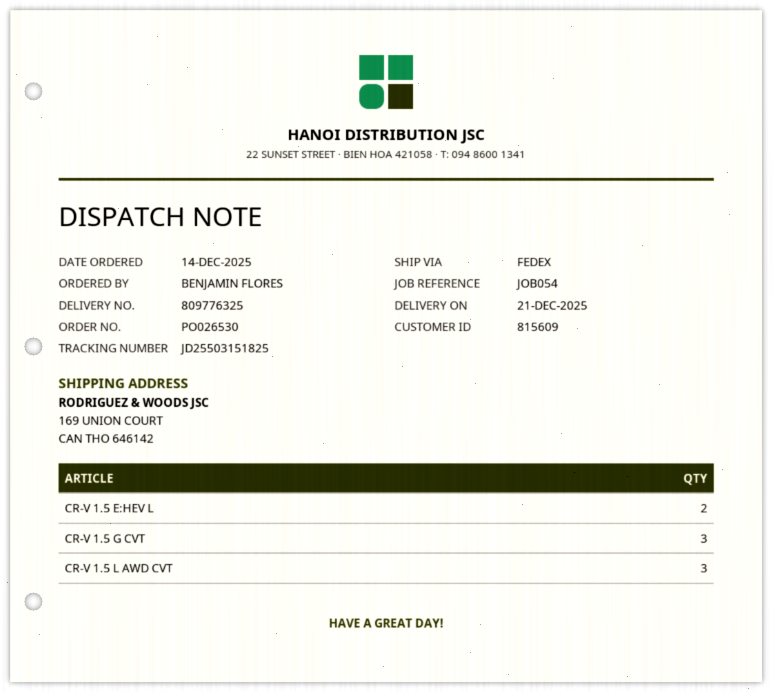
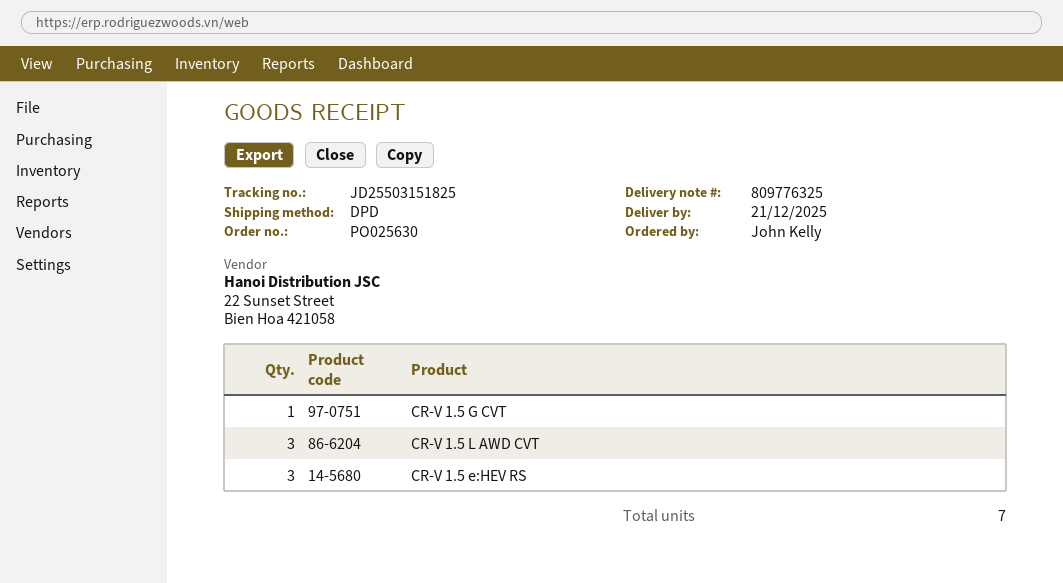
order number: PO026530 -> PO025630
ordered by: BENJAMIN FLORES -> John Kelly
shipping method: FedEx -> DPD
CR-V 1.5 E:HEV L: 2 -> none
CR-V 1.5 G CVT: 3 -> 1
CR-V 1.5 e:HEV RS: none -> 3

